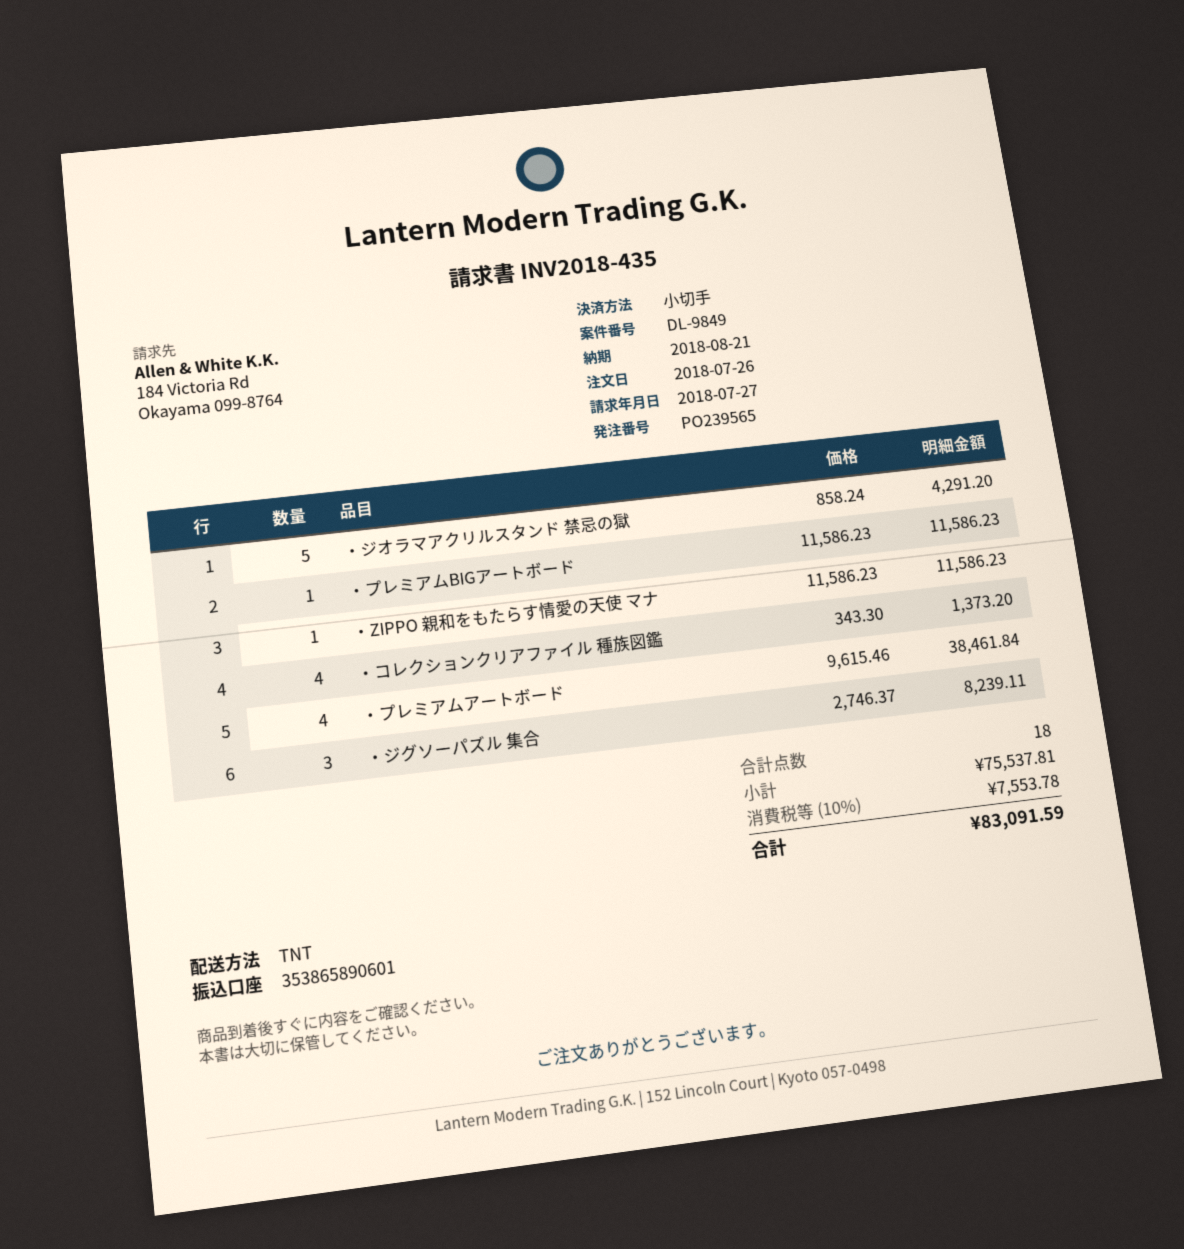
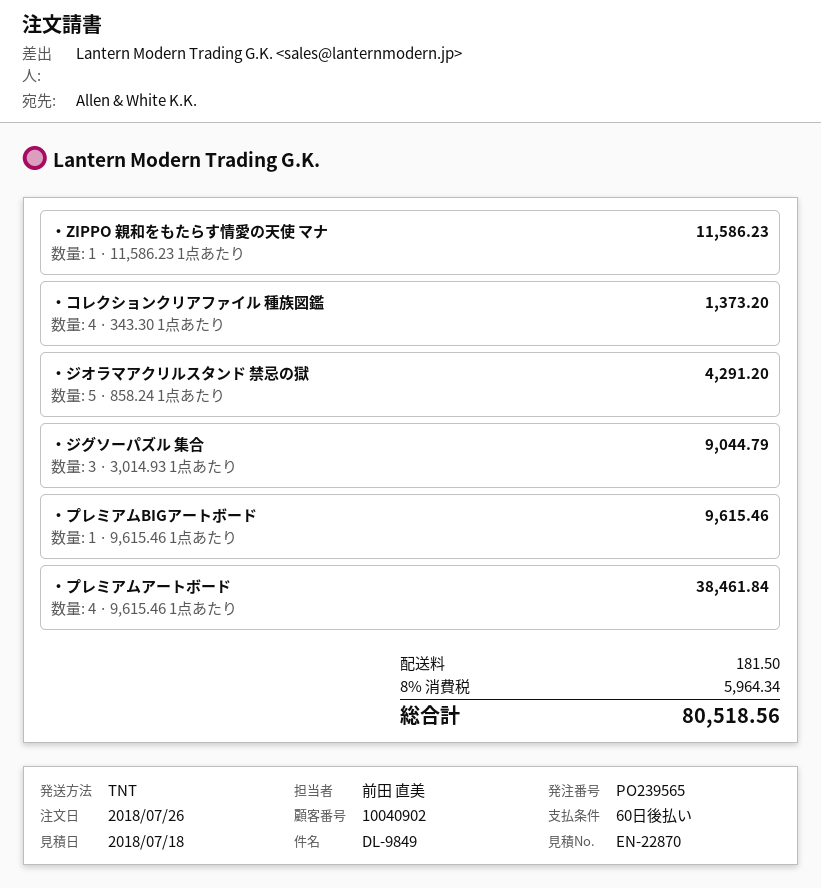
・プレミアムBIGアートボード: 1 x 11586.23 = 11586.23 -> 1 x 9615.46 = 9615.46
・ジグソーパズル 集合: 3 x 2746.37 = 8239.11 -> 3 x 3014.93 = 9044.79
shipping: none -> 181.50
tax: 10% = 7553.78 -> 8% = 5964.34
total: 83091.59 -> 80518.56

